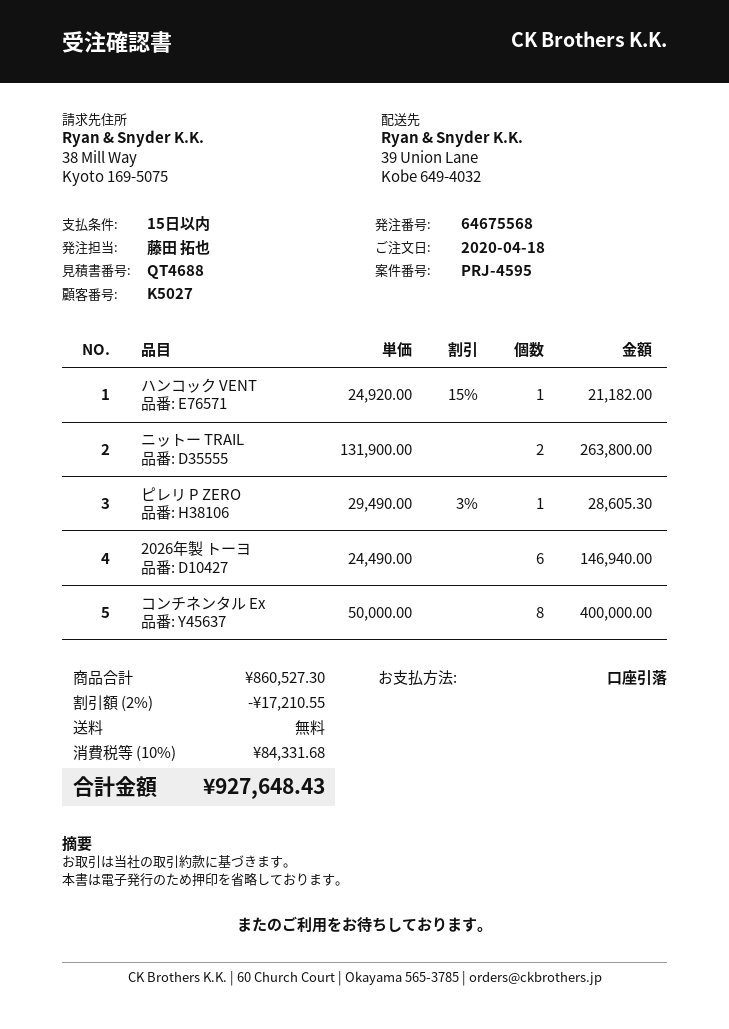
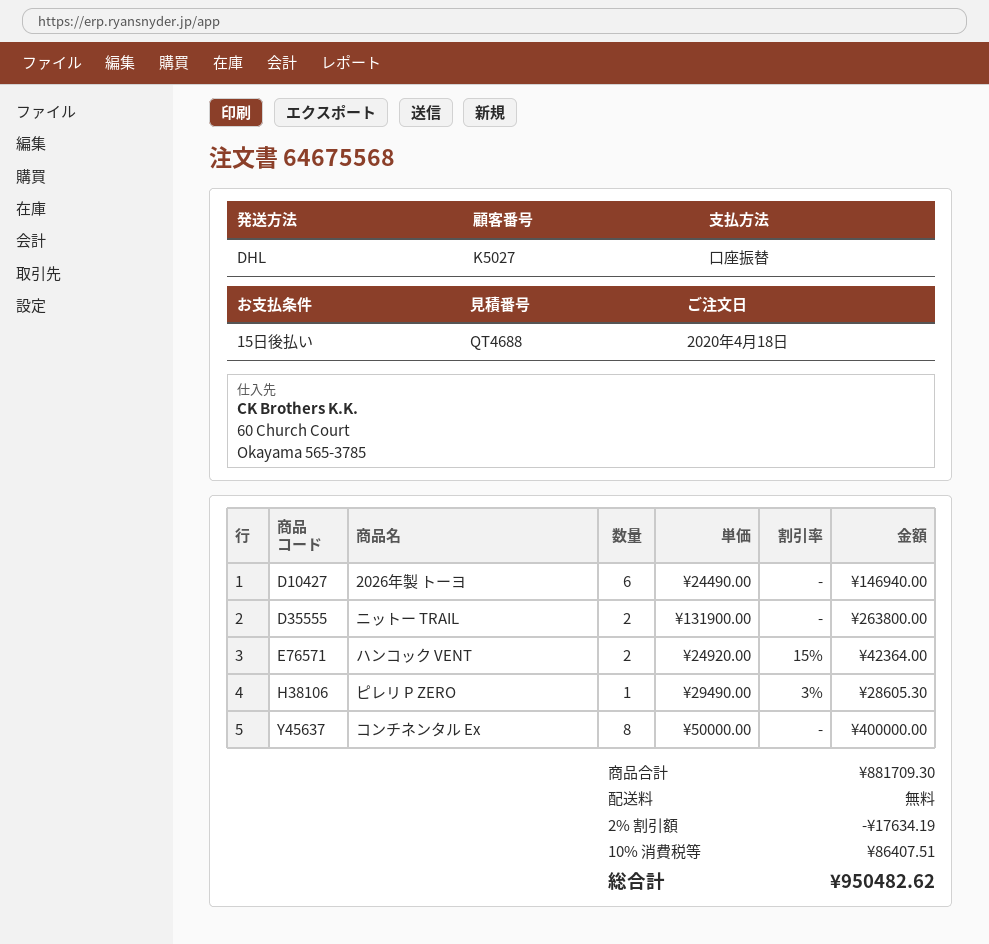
ハンコック VENT: 1 x 24920.00 - 15% = 21182.00 -> 2 x 24920.00 - 15% = 42364.00
subtotal: 860527.30 -> 881709.30
discount: 2% = 17210.55 -> 2% = 17634.19
tax: 10% = 84331.68 -> 10% = 86407.51
total: 927648.43 -> 950482.62

